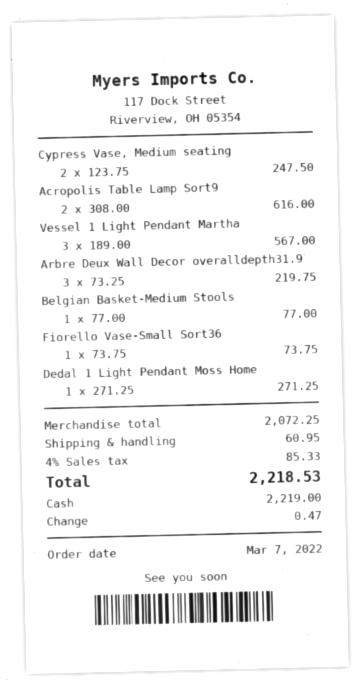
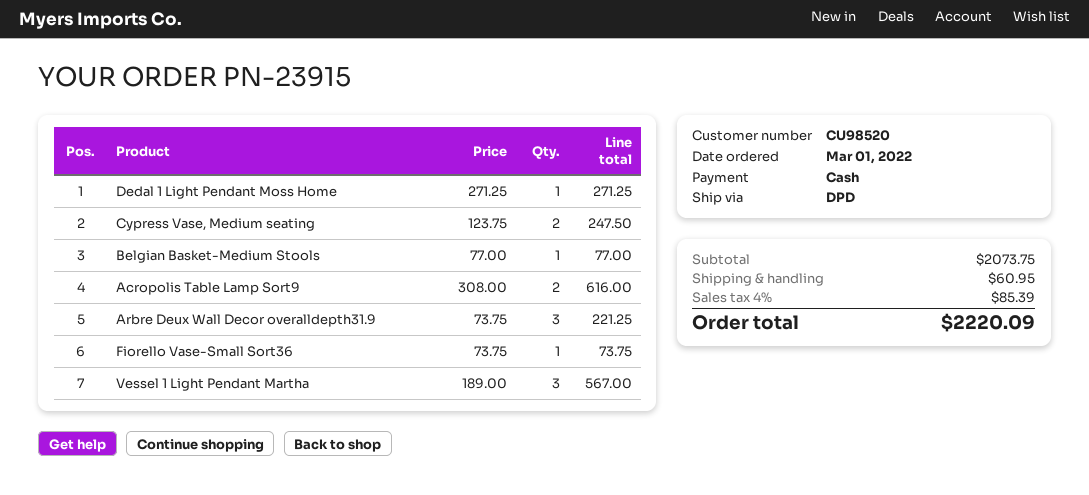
order date: 2022-03-07 -> 2022-03-01
Arbre Deux Wall Decor overalldepth31.9: 3 x 73.25 = 219.75 -> 3 x 73.75 = 221.25
subtotal: 2072.25 -> 2073.75
tax: 4% = 85.33 -> 4% = 85.39
total: 2218.53 -> 2220.09

